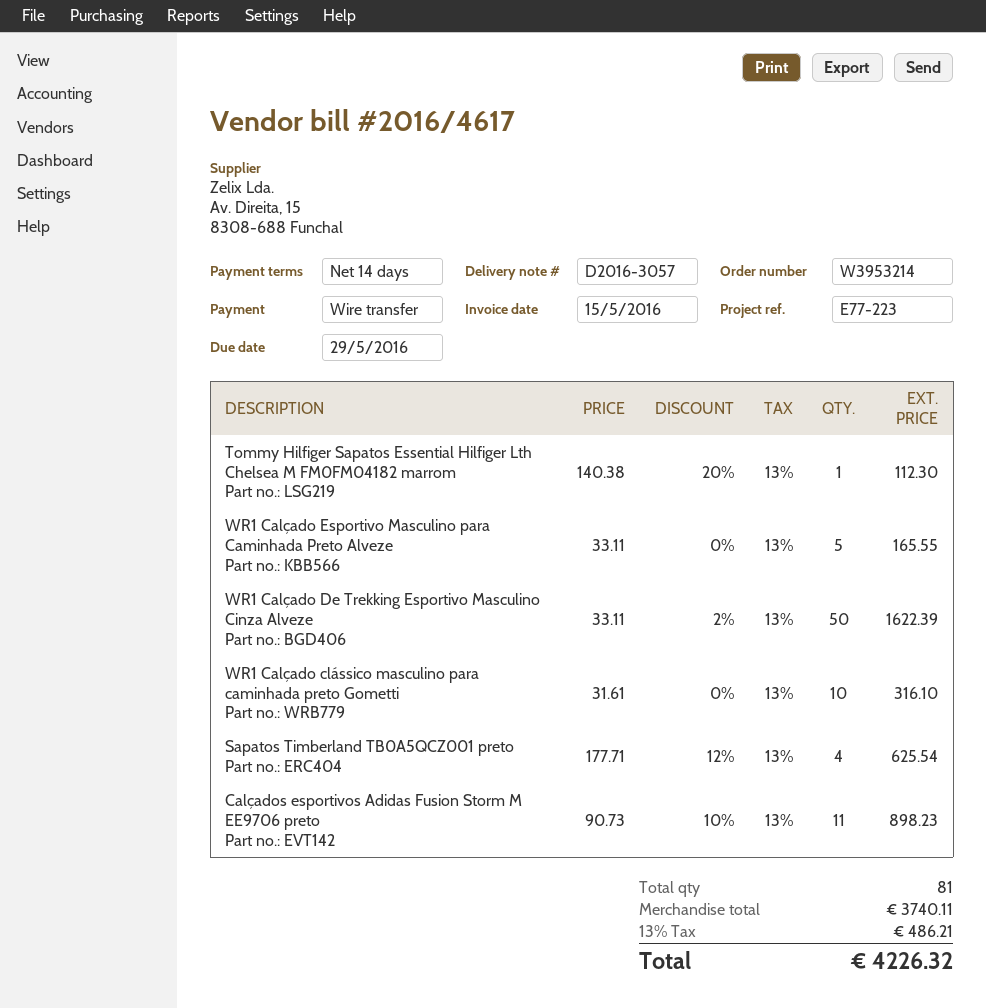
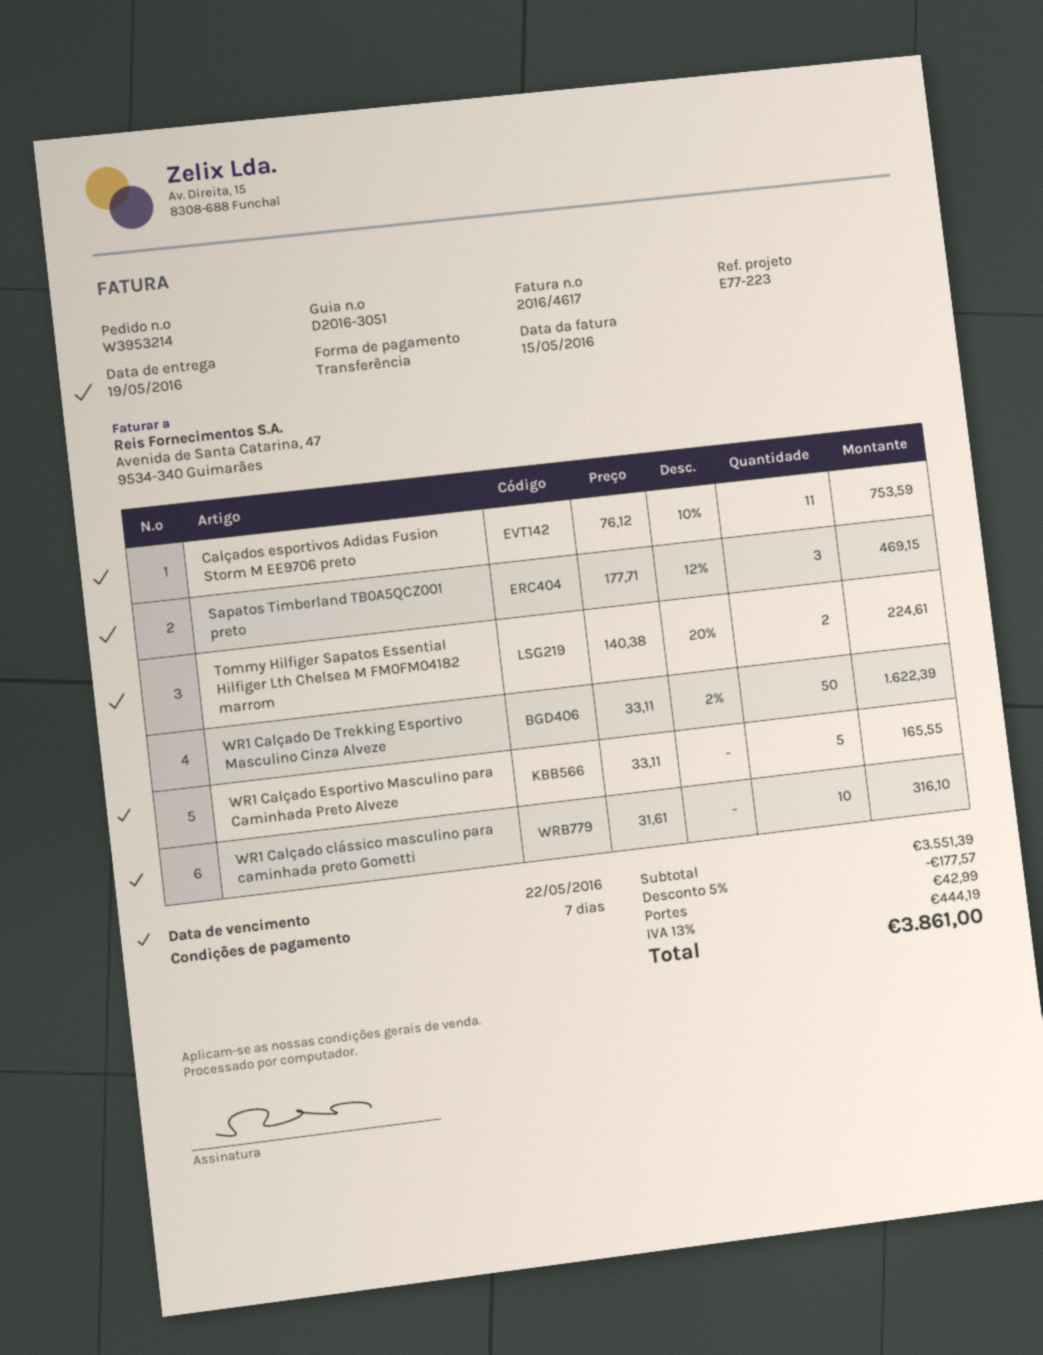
delivery note number: D2016-3057 -> D2016-3051
payment terms: 14 days -> 7 days
due date: 2016-05-29 -> 2016-05-22
Tommy Hilfiger Sapatos Essential Hilfiger Lth Chelsea M FM0FM04182 marrom: 1 x 140.38 - 20% = 112.30 -> 2 x 140.38 - 20% = 224.61
Sapatos Timberland TB0A5QCZ001 preto: 4 x 177.71 - 12% = 625.54 -> 3 x 177.71 - 12% = 469.15
Calçados esportivos Adidas Fusion Storm M EE9706 preto: 11 x 90.73 - 10% = 898.23 -> 11 x 76.12 - 10% = 753.59
subtotal: 3740.11 -> 3551.39
discount: none -> 5% = 177.57
shipping: none -> 42.99
tax: 13% = 486.21 -> 13% = 444.19
total: 4226.32 -> 3861.00

